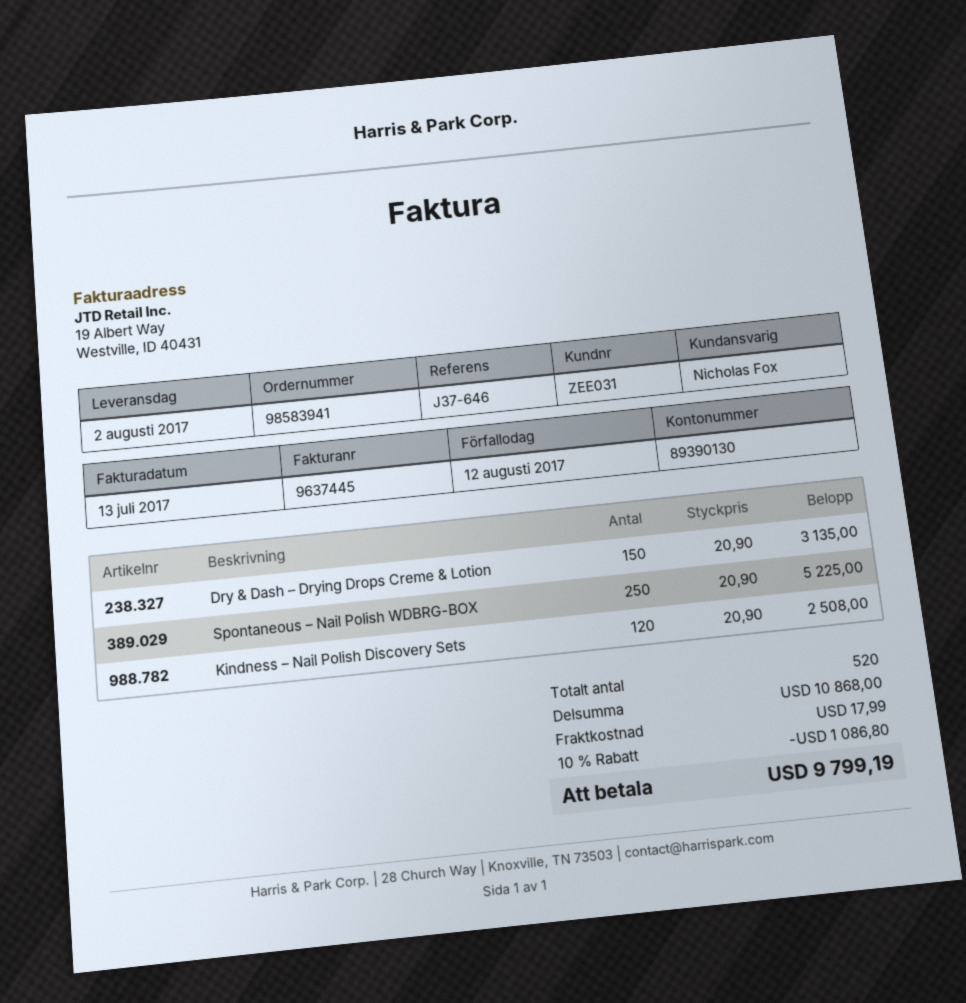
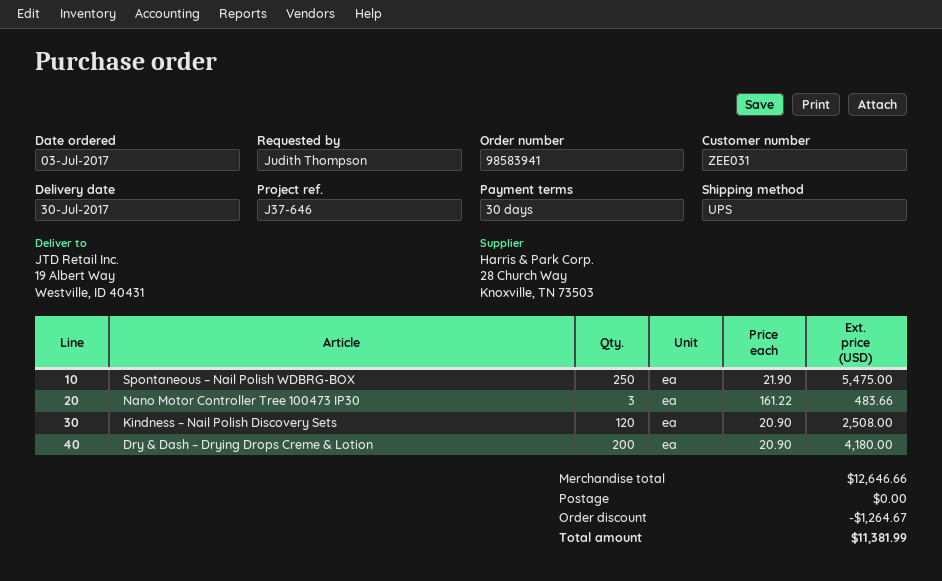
delivery date: 2017-08-02 -> 2017-07-30
Dry & Dash – Drying Drops Creme & Lotion: 150 x 20.90 = 3135.00 -> 200 x 20.90 = 4180.00
Spontaneous – Nail Polish WDBRG-BOX: 250 x 20.90 = 5225.00 -> 250 x 21.90 = 5475.00
Nano Motor Controller Tree 100473 IP30: none -> 3 x 161.22 = 483.66
subtotal: 10868.00 -> 12646.66
discount: 1086.80 -> 1264.67
shipping: 17.99 -> 0.00
total: 9799.19 -> 11381.99

